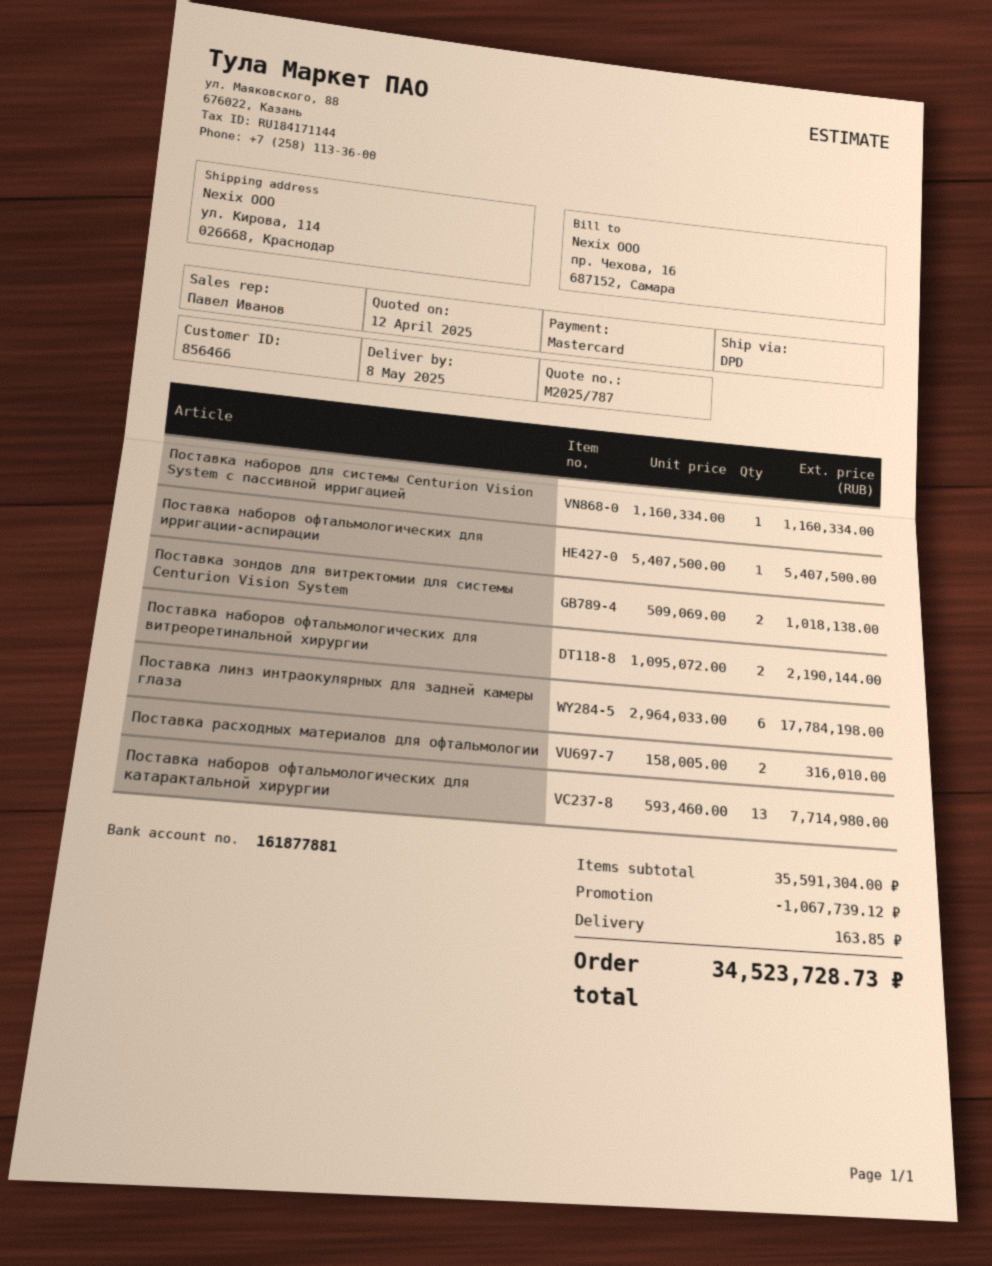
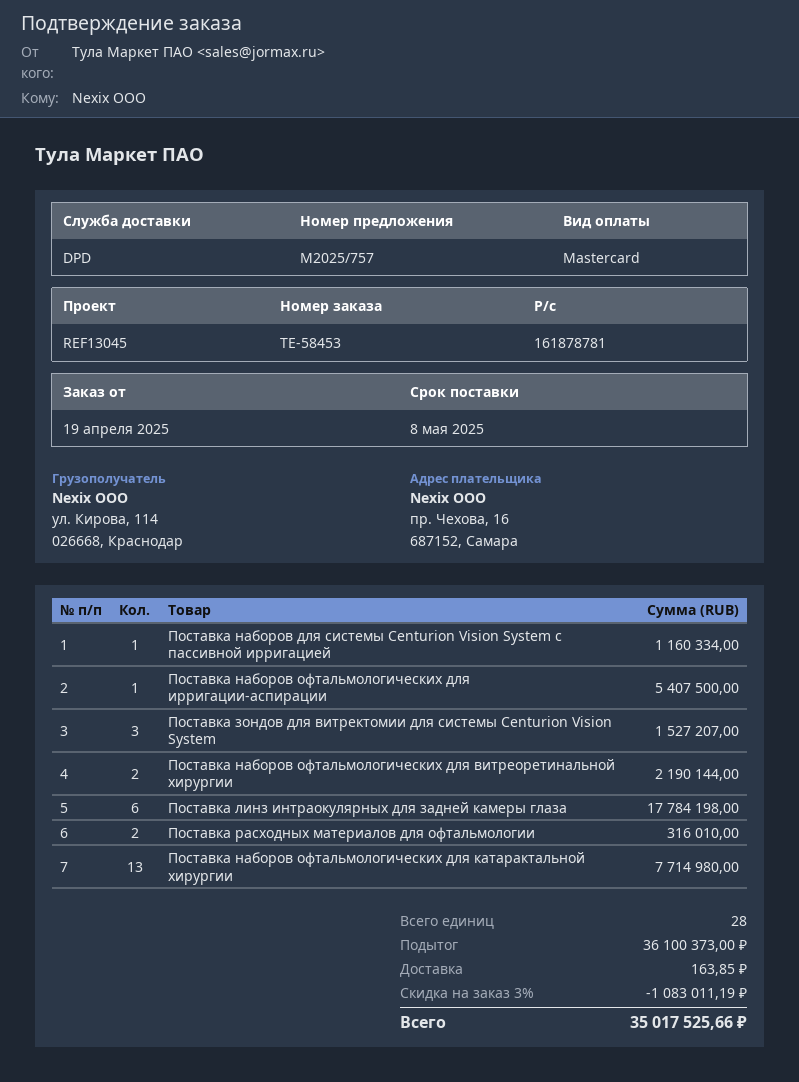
quote number: M2025/787 -> M2025/757
bank account: 161877881 -> 161878781
Поставка зондов для витректомии для системы Centurion Vision System: 2 for 1018138.00 -> 3 for 1527207.00
subtotal: 35591304.00 -> 36100373.00
discount: 1067739.12 -> 1083011.19
total: 34523728.73 -> 35017525.66

